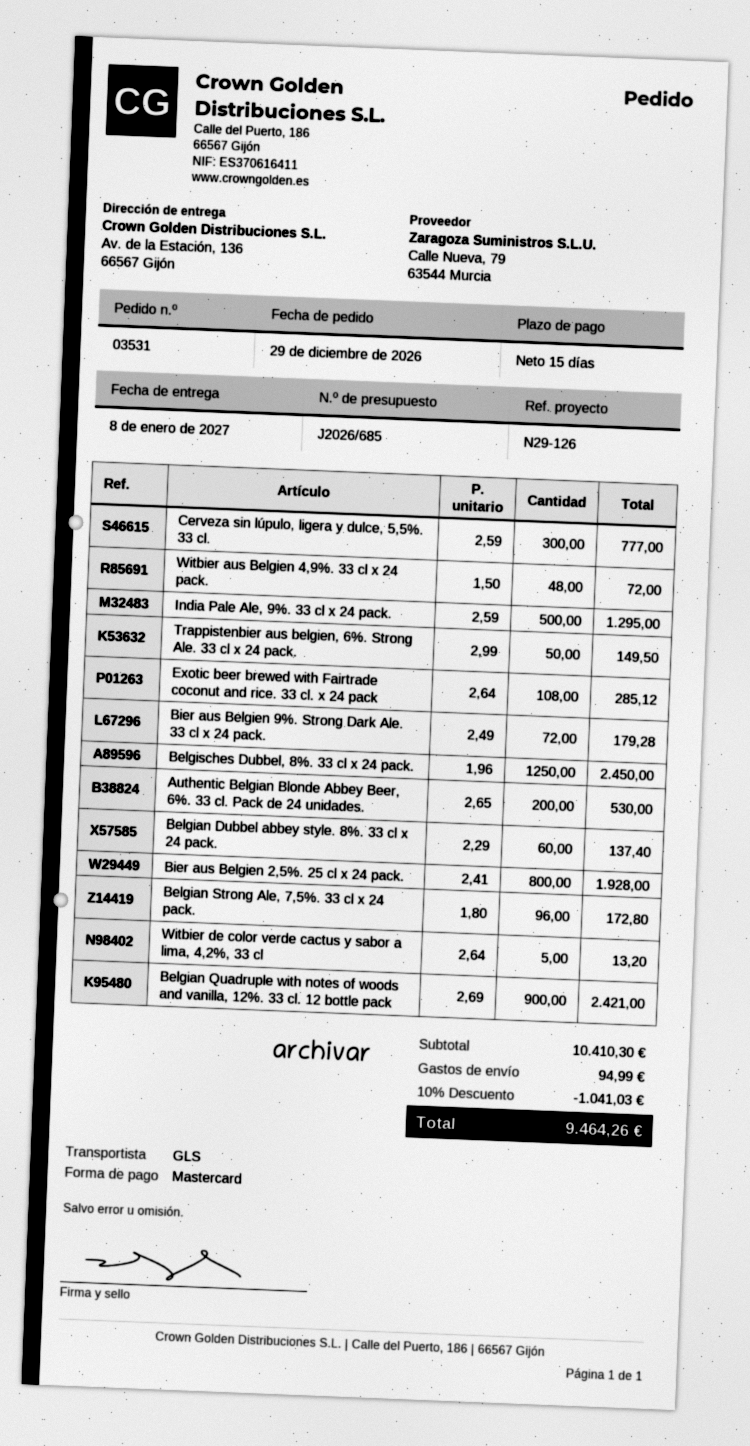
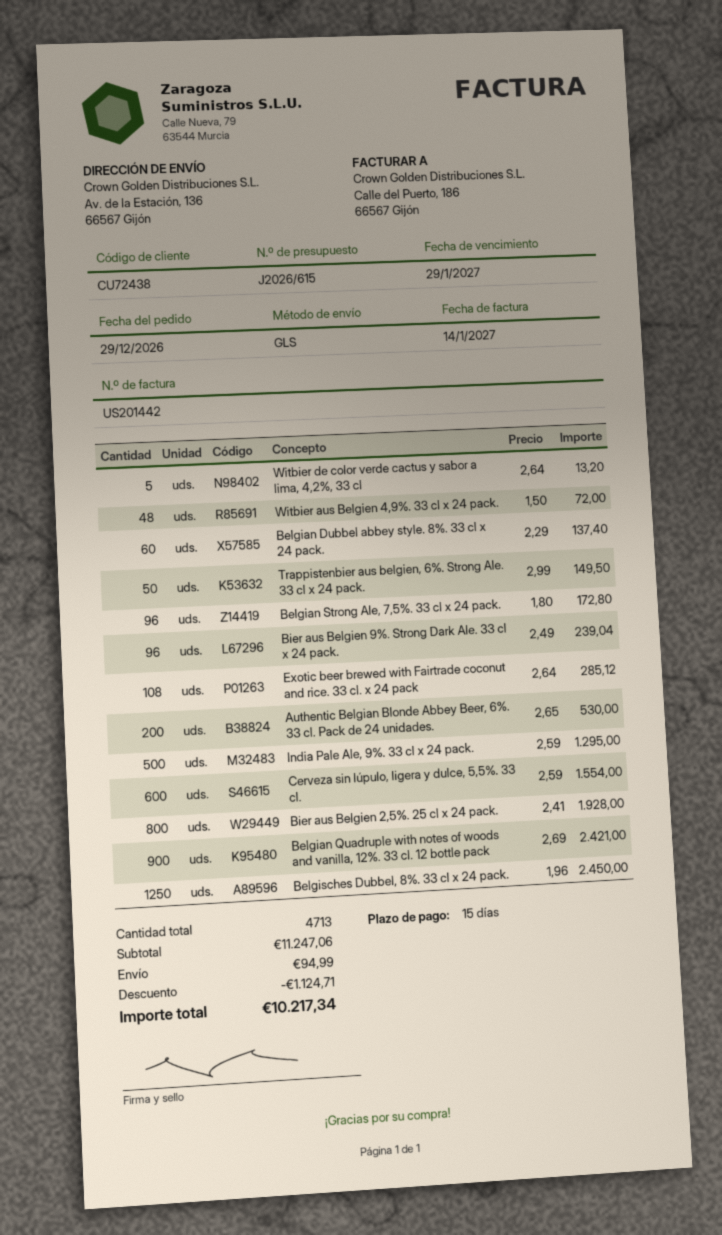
quote number: J2026/685 -> J2026/615
Cerveza sin lúpulo, ligera y dulce, 5,5%. 33 cl.: 300 x 2.59 = 777.00 -> 600 x 2.59 = 1554.00
Bier aus Belgien 9%. Strong Dark Ale. 33 cl x 24 pack.: 72 x 2.49 = 179.28 -> 96 x 2.49 = 239.04
subtotal: 10410.30 -> 11247.06
discount: 1041.03 -> 1124.71
total: 9464.26 -> 10217.34

